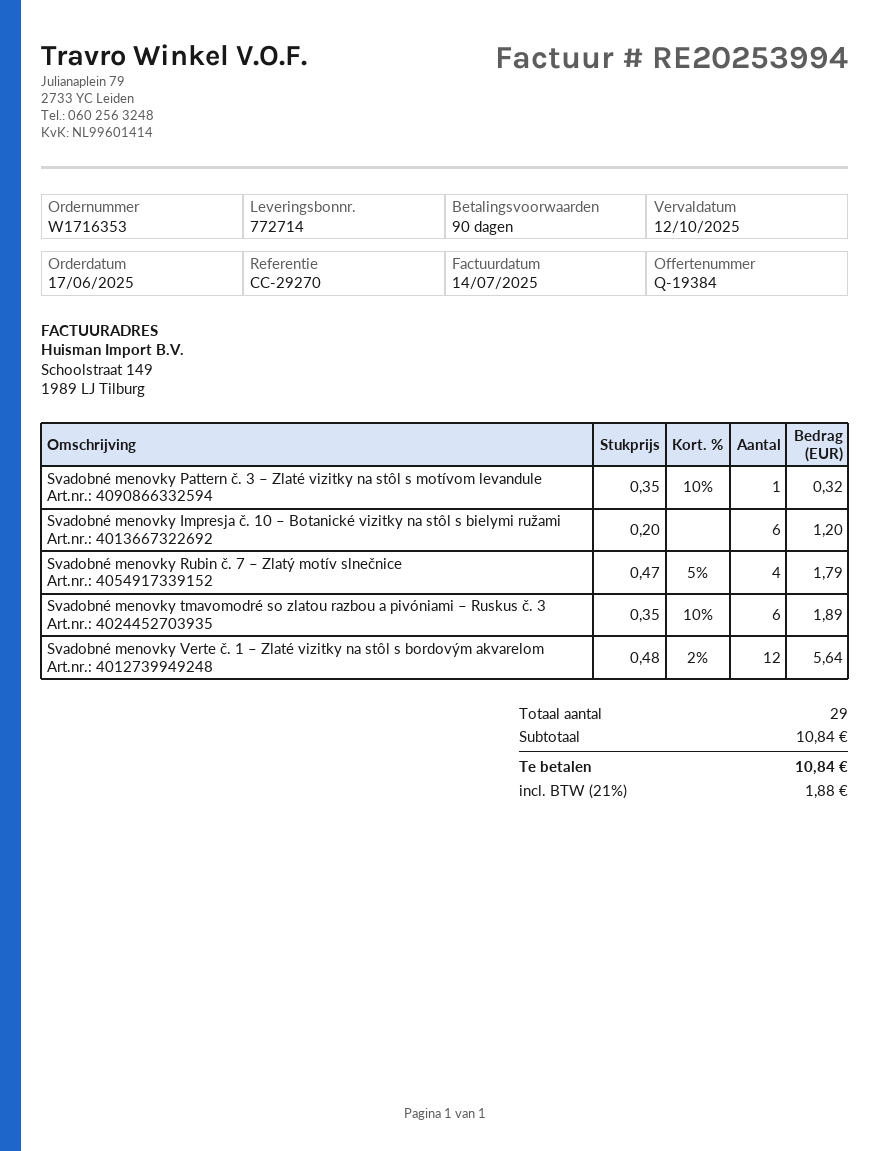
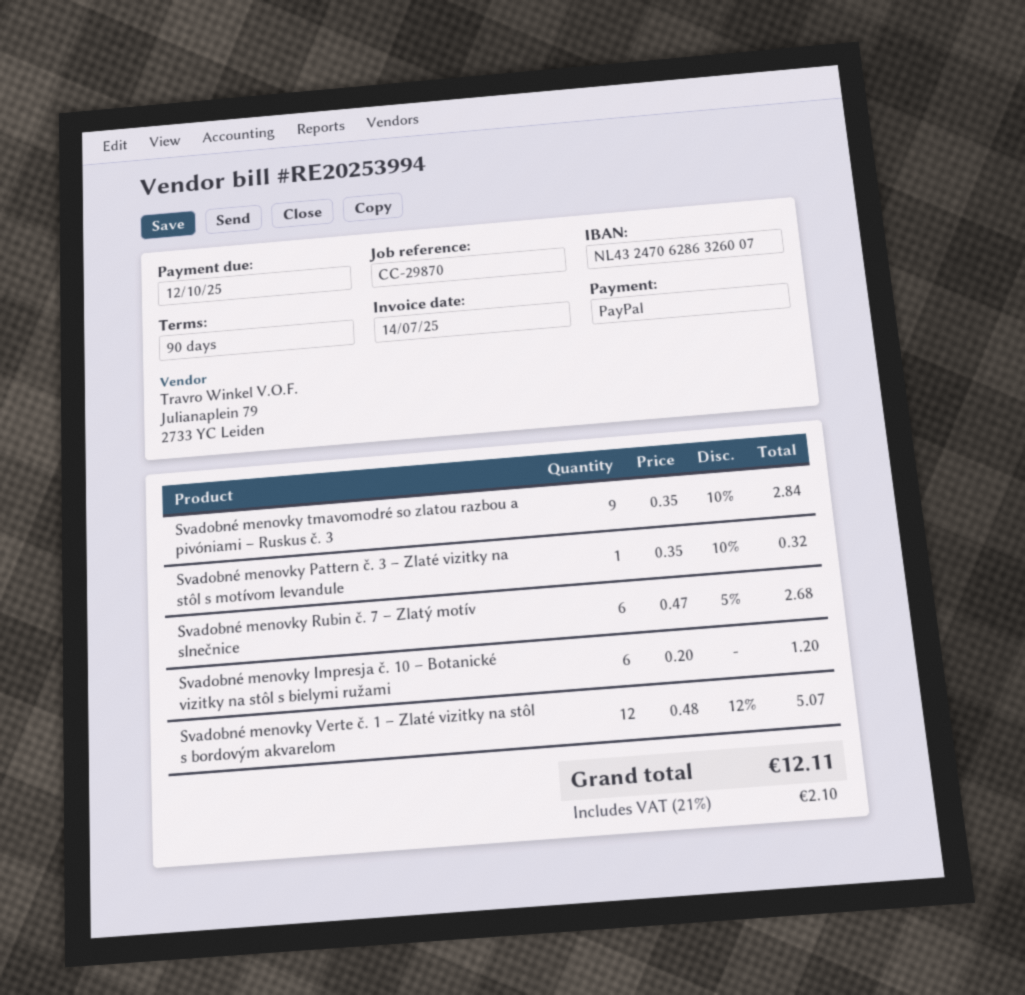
reference: CC-29270 -> CC-29870
Svadobné menovky Rubin č. 7 – Zlatý motív slnečnice: 4 x 0.47 - 5% = 1.79 -> 6 x 0.47 - 5% = 2.68
Svadobné menovky tmavomodré so zlatou razbou a pivóniami – Ruskus č. 3: 6 x 0.35 - 10% = 1.89 -> 9 x 0.35 - 10% = 2.84
Svadobné menovky Verte č. 1 – Zlaté vizitky na stôl s bordovým akvarelom: 12 x 0.48 - 2% = 5.64 -> 12 x 0.48 - 12% = 5.07
tax: 21% = 1.88 -> 21% = 2.10
total: 10.84 -> 12.11

